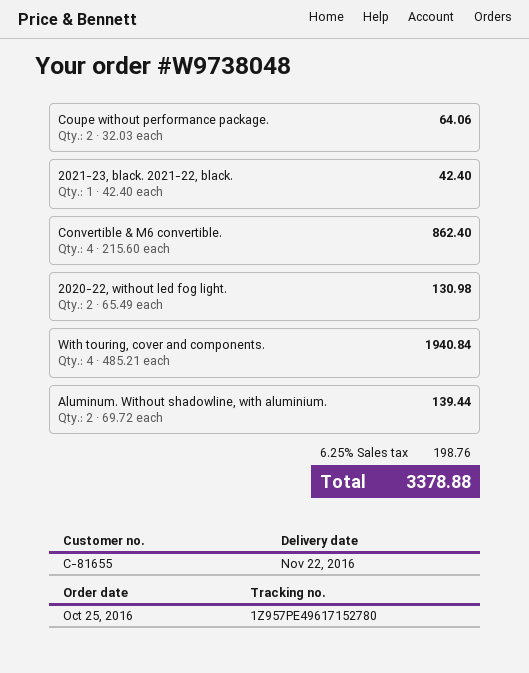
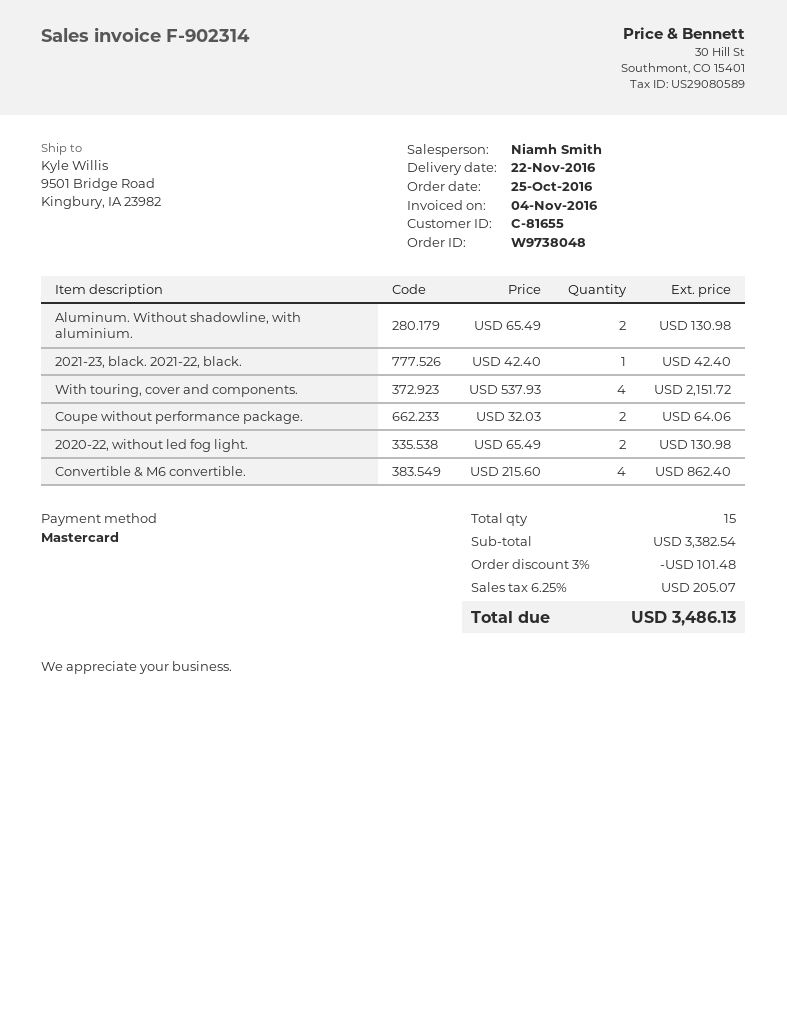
With touring, cover and components.: 4 x 485.21 = 1940.84 -> 4 x 537.93 = 2151.72
Aluminum. Without shadowline, with aluminium.: 2 x 69.72 = 139.44 -> 2 x 65.49 = 130.98
discount: none -> 3% = 101.48
tax: 6.25% = 198.76 -> 6.25% = 205.07
total: 3378.88 -> 3486.13

